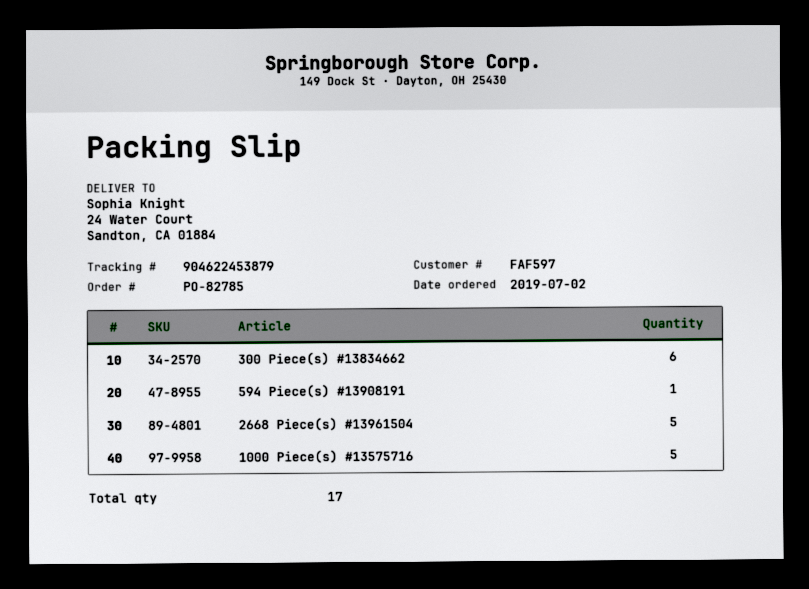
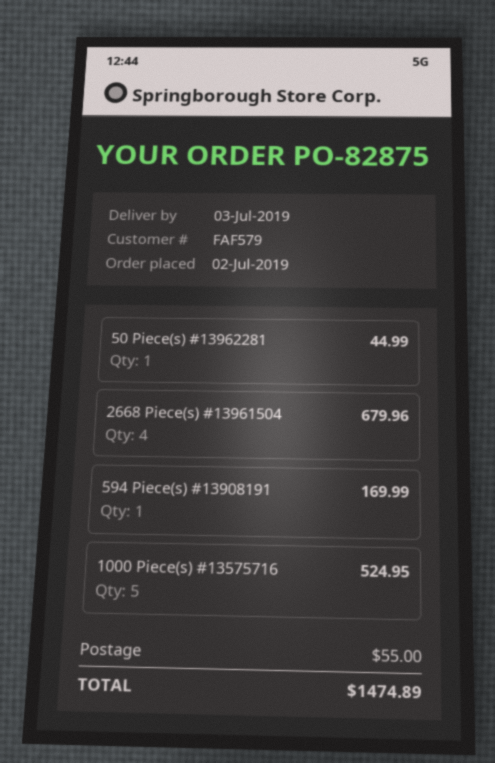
order number: PO-82785 -> PO-82875
customer number: FAF597 -> FAF579
300 Piece(s) #13834662: 6 -> none
2668 Piece(s) #13961504: 5 -> 4
50 Piece(s) #13962281: none -> 1

